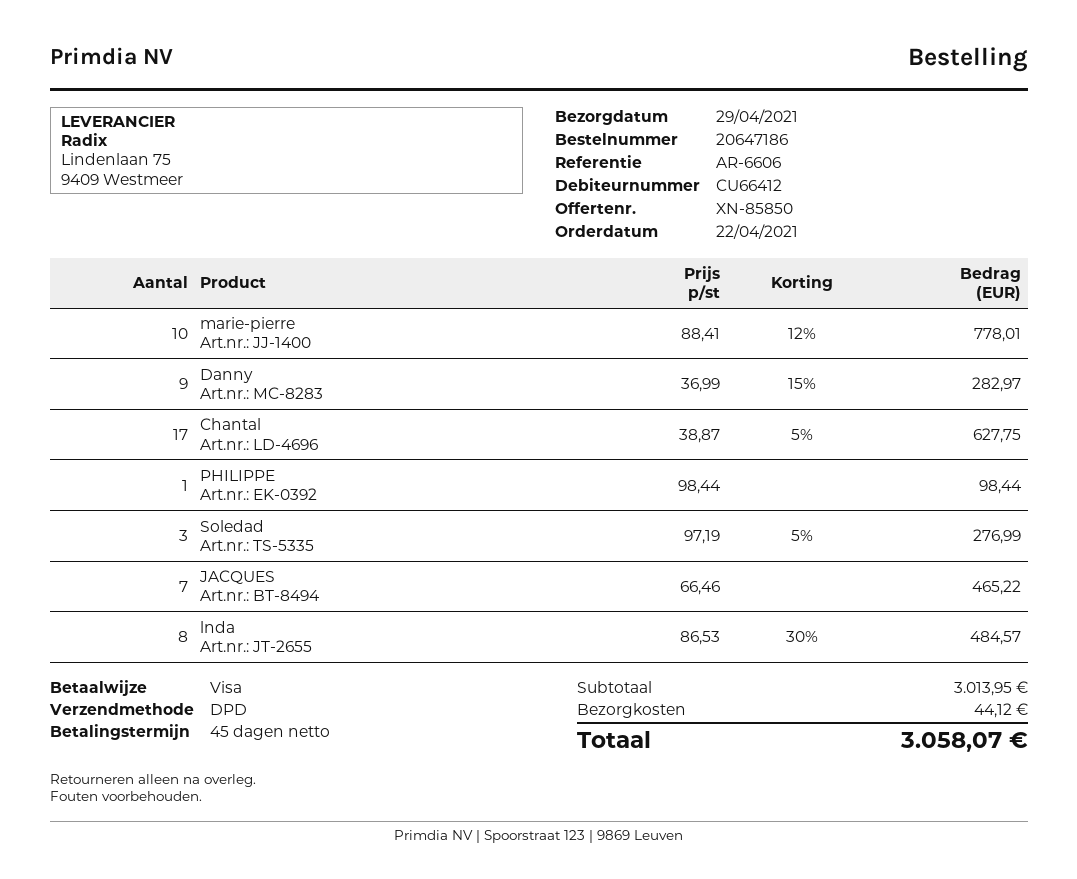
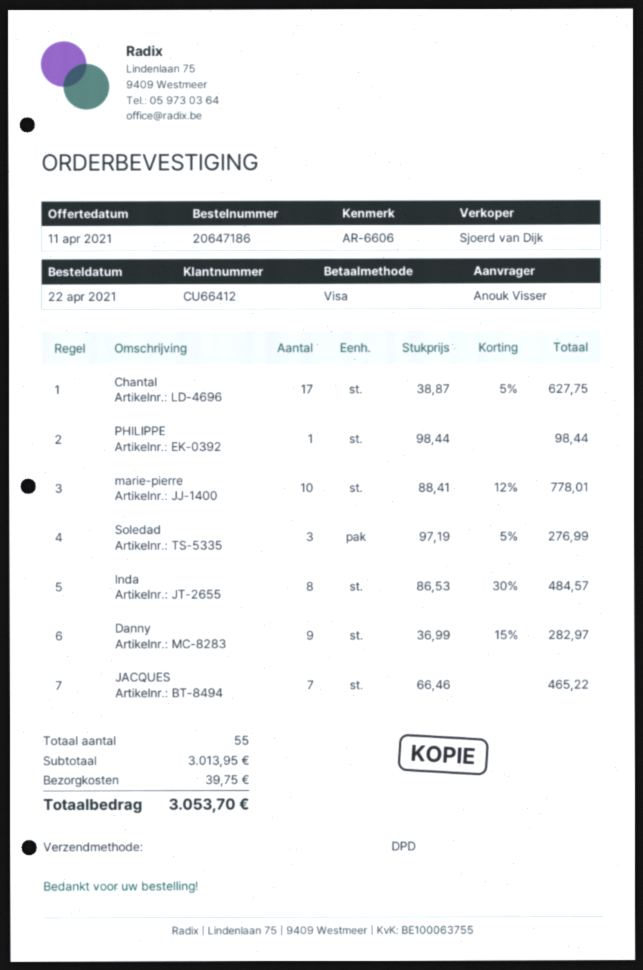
shipping: 44.12 -> 39.75
total: 3058.07 -> 3053.70

